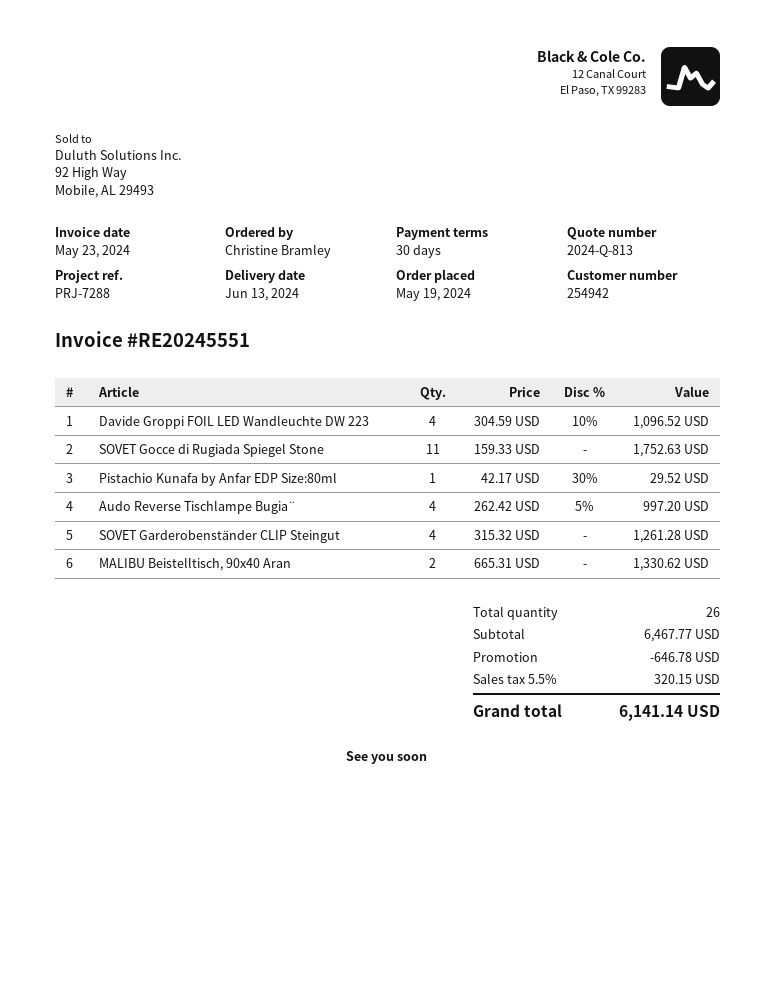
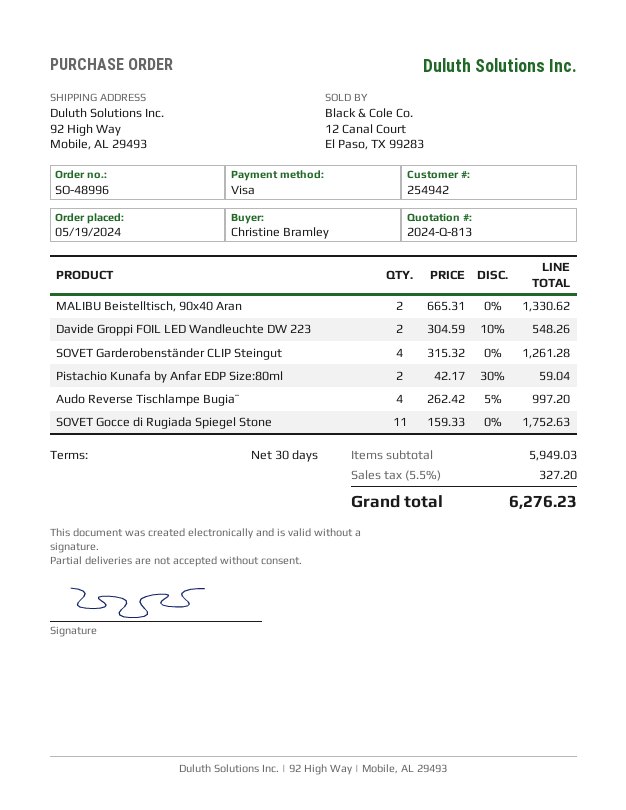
Davide Groppi FOIL LED Wandleuchte DW 223: 4 x 304.59 - 10% = 1096.52 -> 2 x 304.59 - 10% = 548.26
Pistachio Kunafa by Anfar EDP Size:80ml: 1 x 42.17 - 30% = 29.52 -> 2 x 42.17 - 30% = 59.04
subtotal: 6467.77 -> 5949.03
discount: 646.78 -> none
tax: 5.5% = 320.15 -> 5.5% = 327.20
total: 6141.14 -> 6276.23

